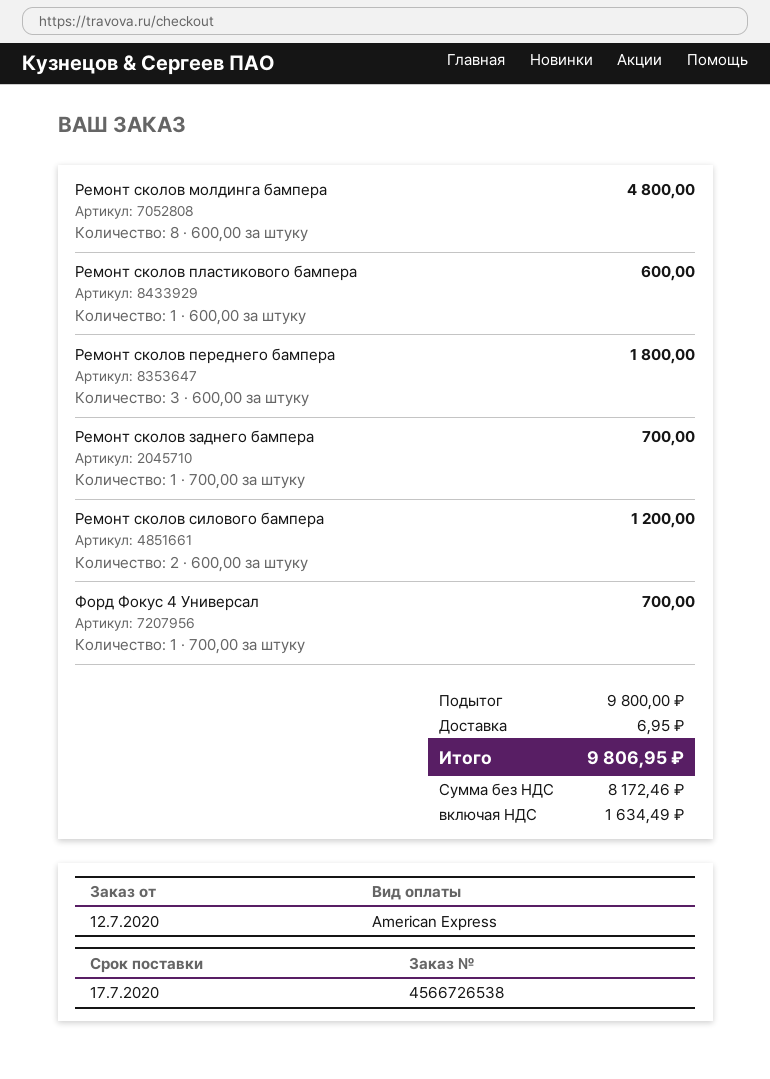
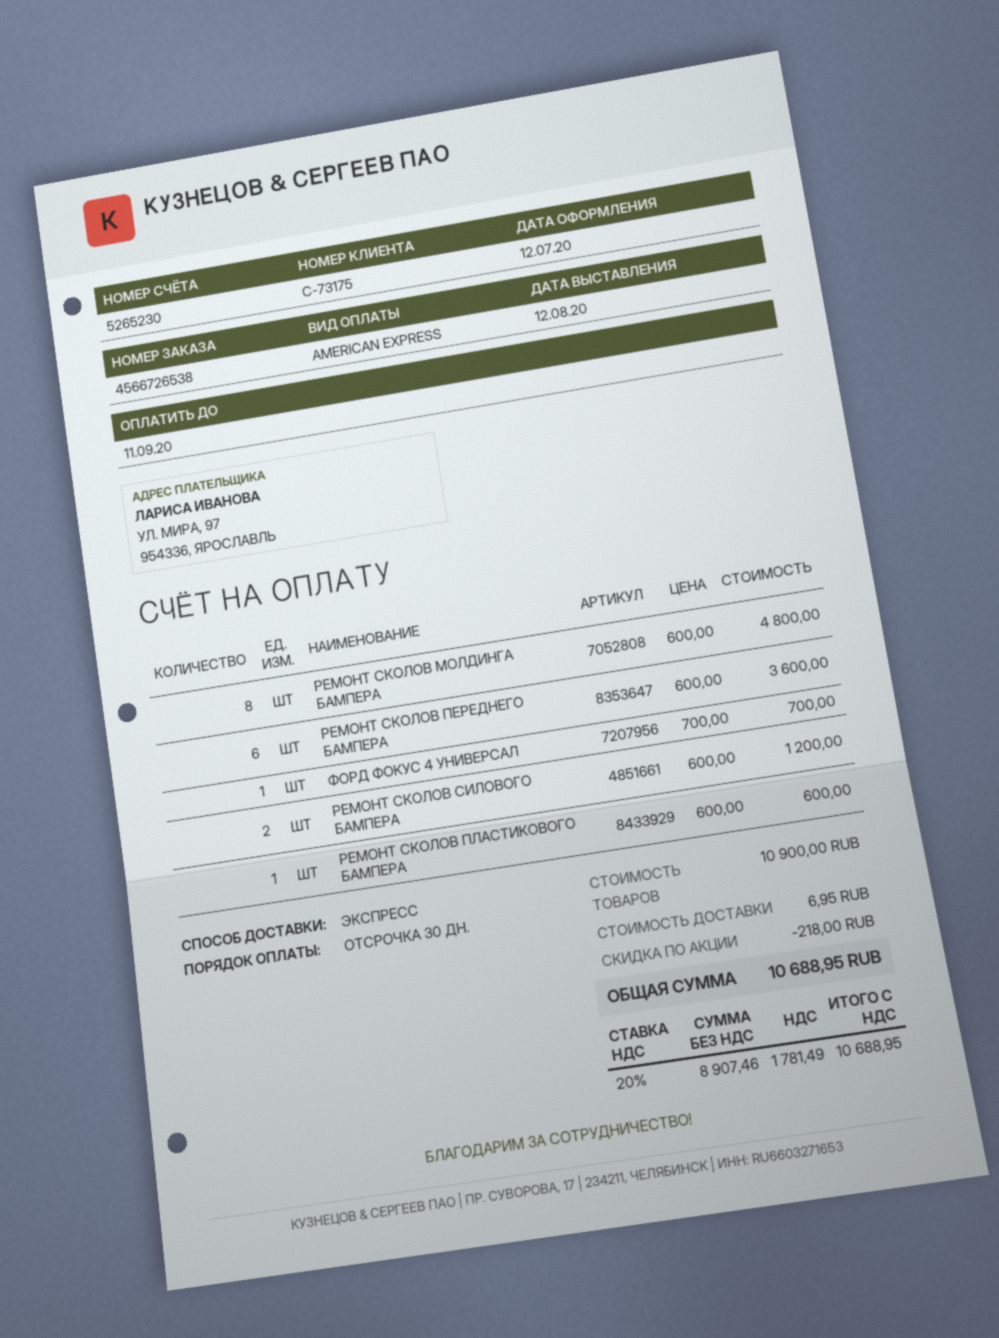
Ремонт сколов переднего бампера: 3 x 600.00 = 1800.00 -> 6 x 600.00 = 3600.00
Ремонт сколов заднего бампера: 1 x 700.00 = 700.00 -> none
subtotal: 9800.00 -> 10900.00
discount: none -> 218.00
net: 8172.46 -> 8907.46
tax: 1634.49 -> 1781.49
total: 9806.95 -> 10688.95

